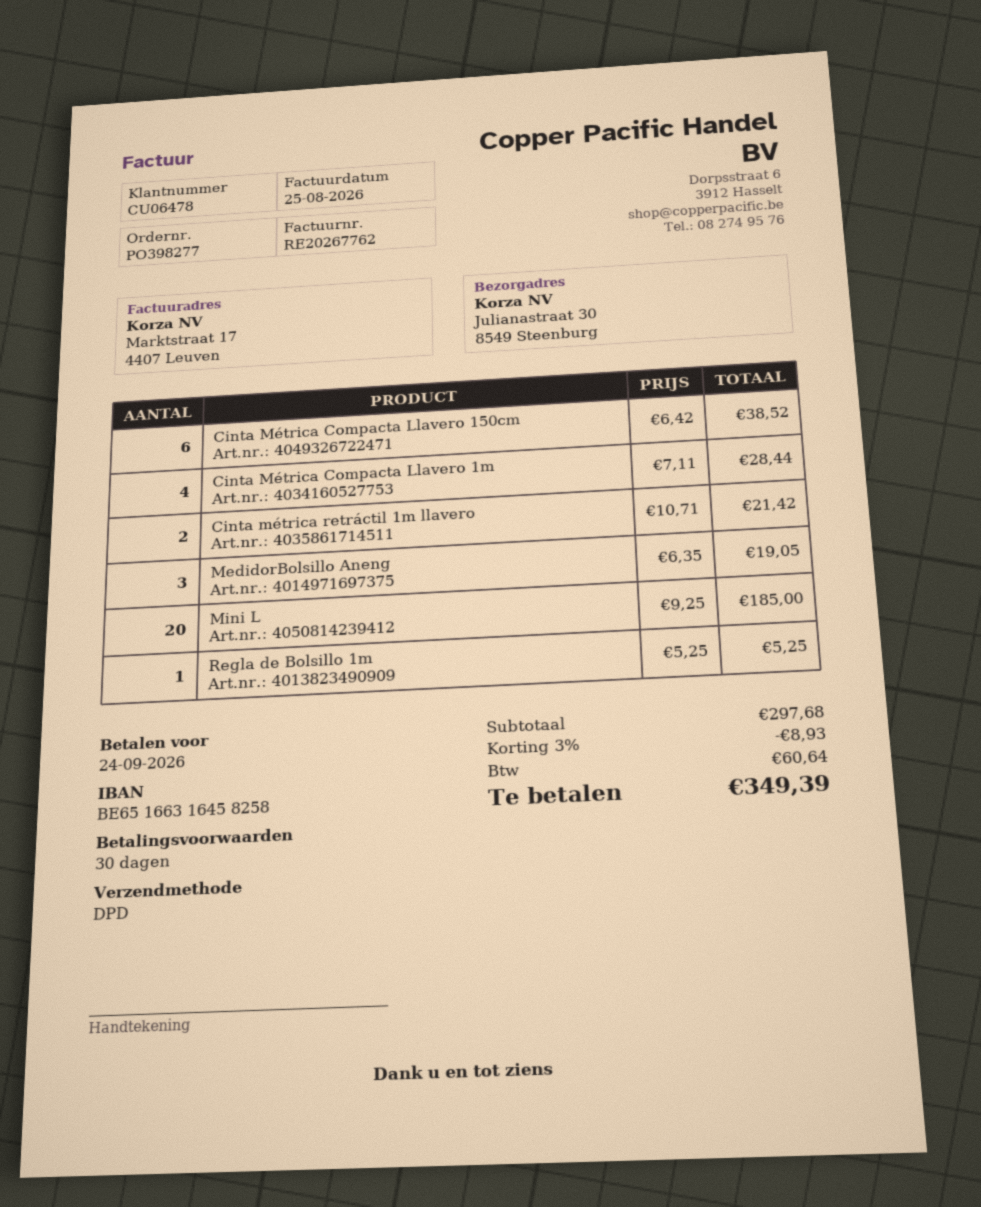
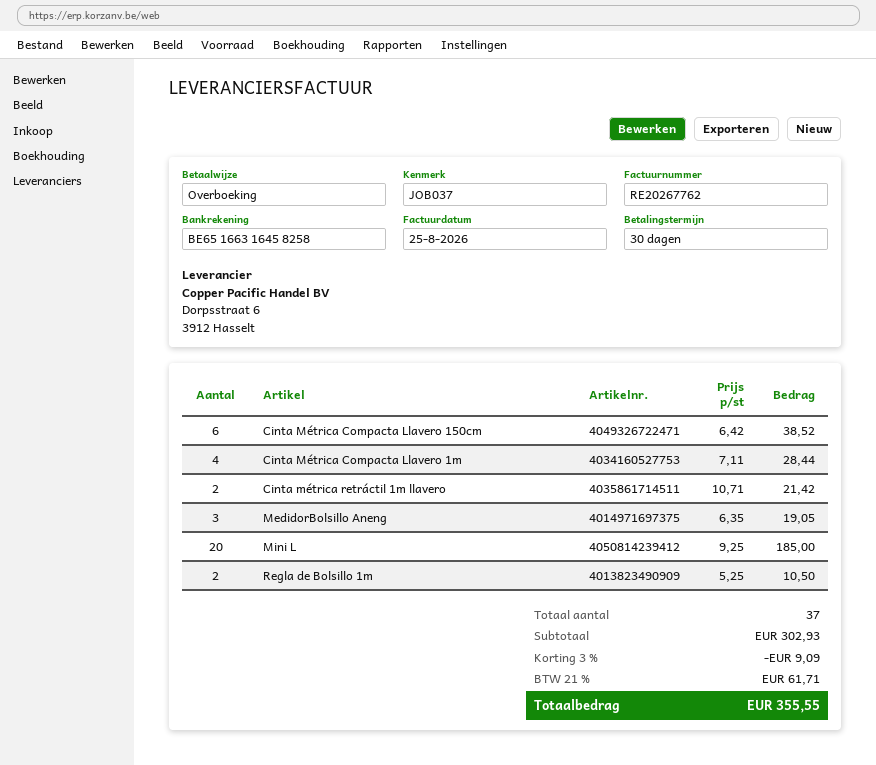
Regla de Bolsillo 1m: 1 x 5.25 = 5.25 -> 2 x 5.25 = 10.50
subtotal: 297.68 -> 302.93
discount: 3% = 8.93 -> 3% = 9.09
tax: 60.64 -> 61.71
total: 349.39 -> 355.55

